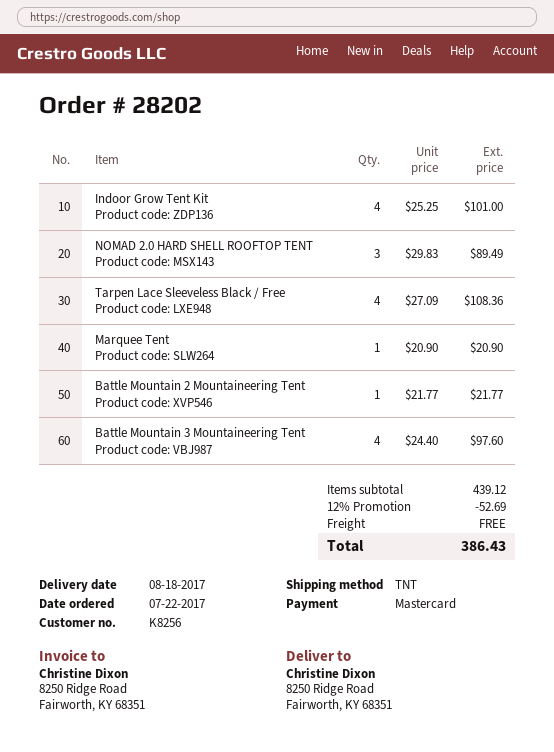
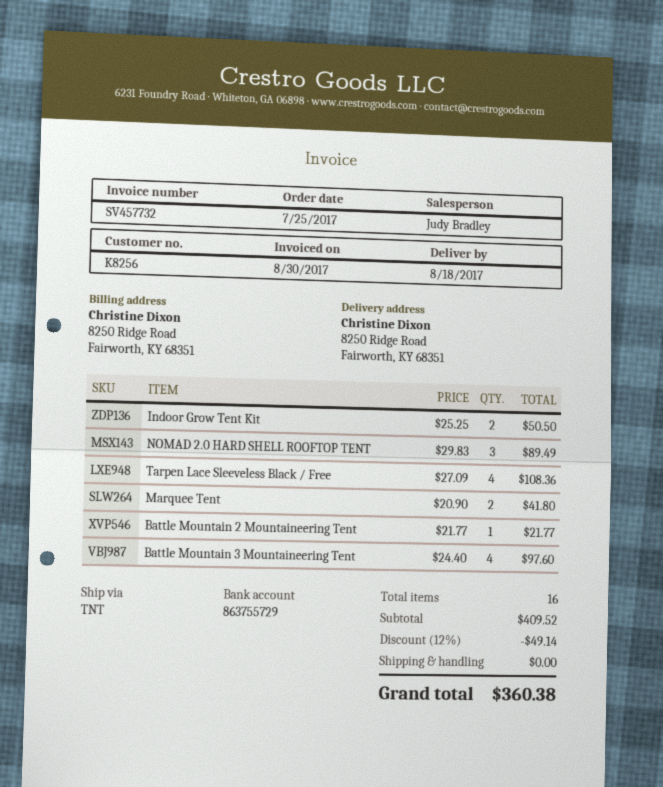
order date: 2017-07-22 -> 2017-07-25
Indoor Grow Tent Kit: 4 x 25.25 = 101.00 -> 2 x 25.25 = 50.50
Marquee Tent: 1 x 20.90 = 20.90 -> 2 x 20.90 = 41.80
subtotal: 439.12 -> 409.52
discount: 12% = 52.69 -> 12% = 49.14
total: 386.43 -> 360.38

